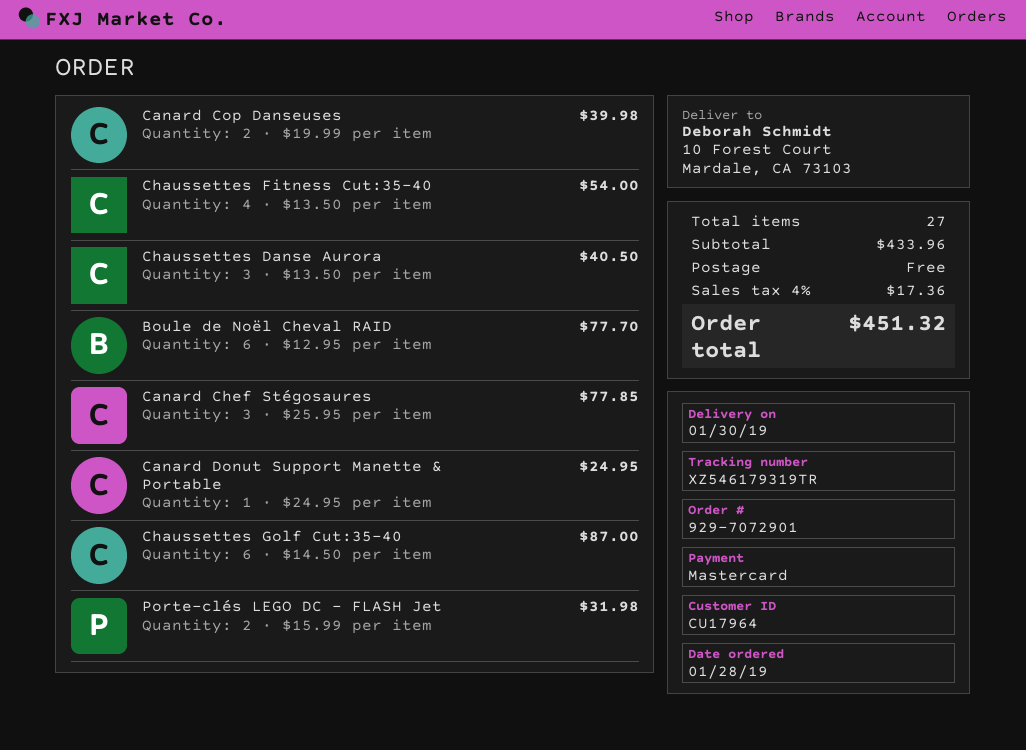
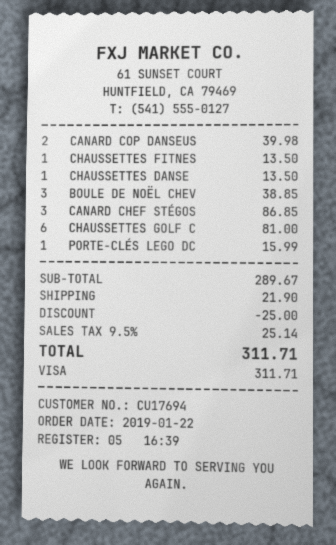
order date: 2019-01-28 -> 2019-01-22
customer number: CU17964 -> CU17694
payment method: Mastercard -> Visa
Chaussettes Fitness Cut:35-40: 4 for 54.00 -> 1 for 13.50
Chaussettes Danse Aurora: 3 for 40.50 -> 1 for 13.50
Boule de Noël Cheval RAID: 6 for 77.70 -> 3 for 38.85
Canard Chef Stégosaures: 3 for 77.85 -> 3 for 86.85
Canard Donut Support Manette & Portable: 1 for 24.95 -> none
Chaussettes Golf Cut:35-40: 6 for 87.00 -> 6 for 81.00
Porte-clés LEGO DC - FLASH Jet: 2 for 31.98 -> 1 for 15.99
subtotal: 433.96 -> 289.67
discount: none -> 25.00
shipping: 0.00 -> 21.90
tax: 4% = 17.36 -> 9.5% = 25.14
total: 451.32 -> 311.71

